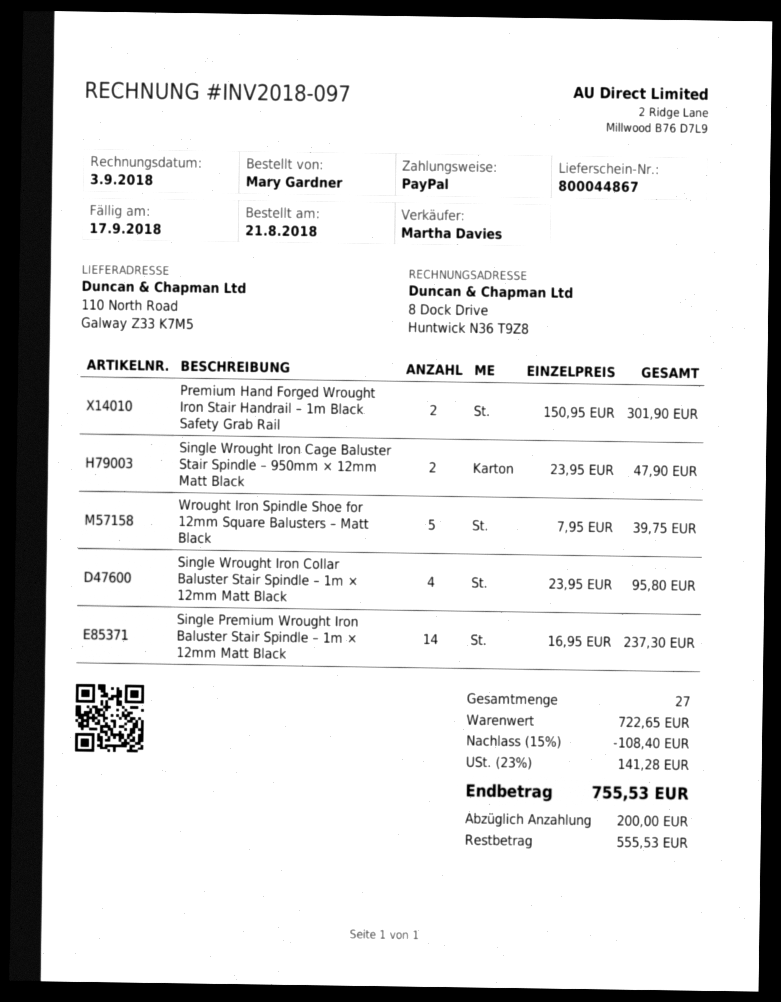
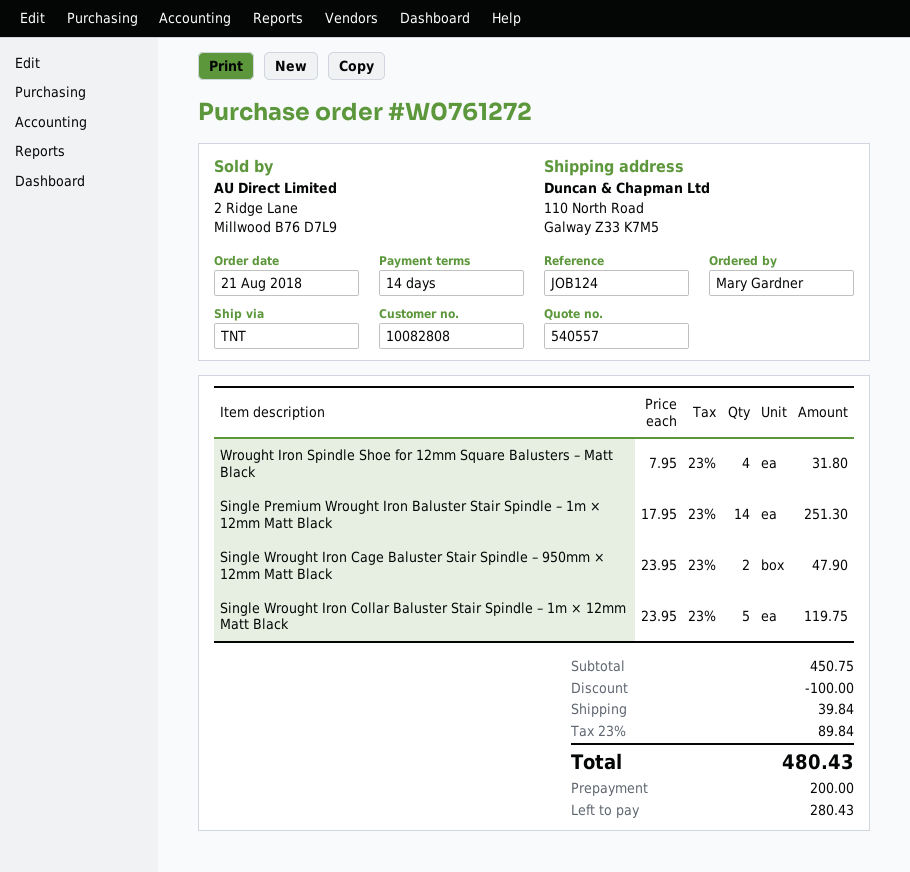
Premium Hand Forged Wrought Iron Stair Handrail – 1m Black Safety Grab Rail: 2 x 150.95 = 301.90 -> none
Wrought Iron Spindle Shoe for 12mm Square Balusters – Matt Black: 5 x 7.95 = 39.75 -> 4 x 7.95 = 31.80
Single Wrought Iron Collar Baluster Stair Spindle – 1m × 12mm Matt Black: 4 x 23.95 = 95.80 -> 5 x 23.95 = 119.75
Single Premium Wrought Iron Baluster Stair Spindle – 1m × 12mm Matt Black: 14 x 16.95 = 237.30 -> 14 x 17.95 = 251.30
subtotal: 722.65 -> 450.75
discount: 108.40 -> 100.00
shipping: none -> 39.84
tax: 23% = 141.28 -> 23% = 89.84
total: 755.53 -> 480.43
balance: 555.53 -> 280.43

